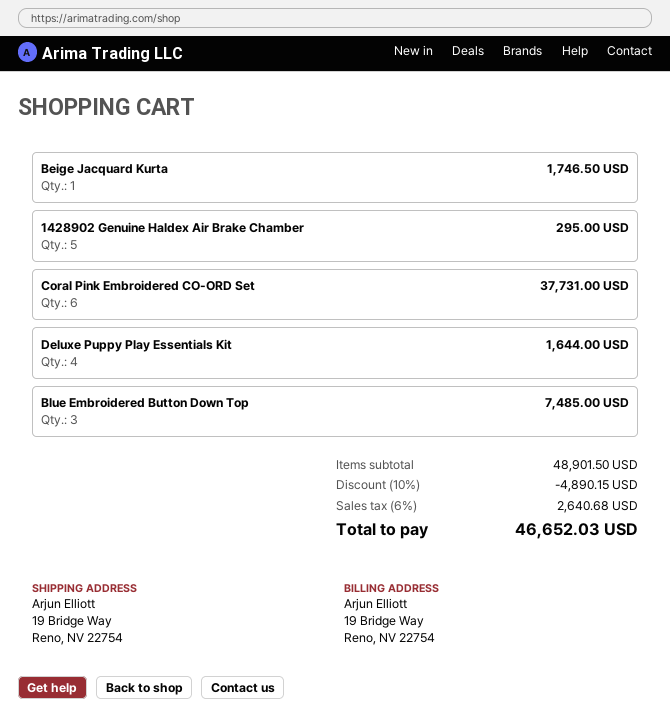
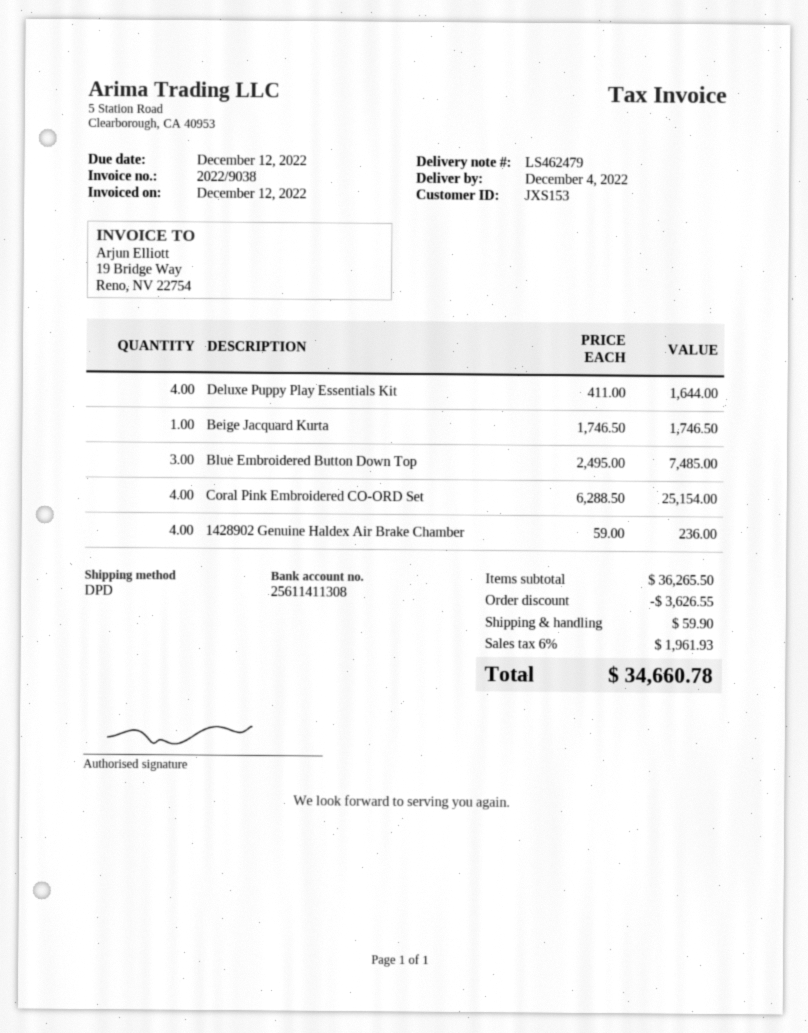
1428902 Genuine Haldex Air Brake Chamber: 5 for 295.00 -> 4 for 236.00
Coral Pink Embroidered CO-ORD Set: 6 for 37731.00 -> 4 for 25154.00
subtotal: 48901.50 -> 36265.50
discount: 4890.15 -> 3626.55
shipping: none -> 59.90
tax: 6% = 2640.68 -> 6% = 1961.93
total: 46652.03 -> 34660.78

